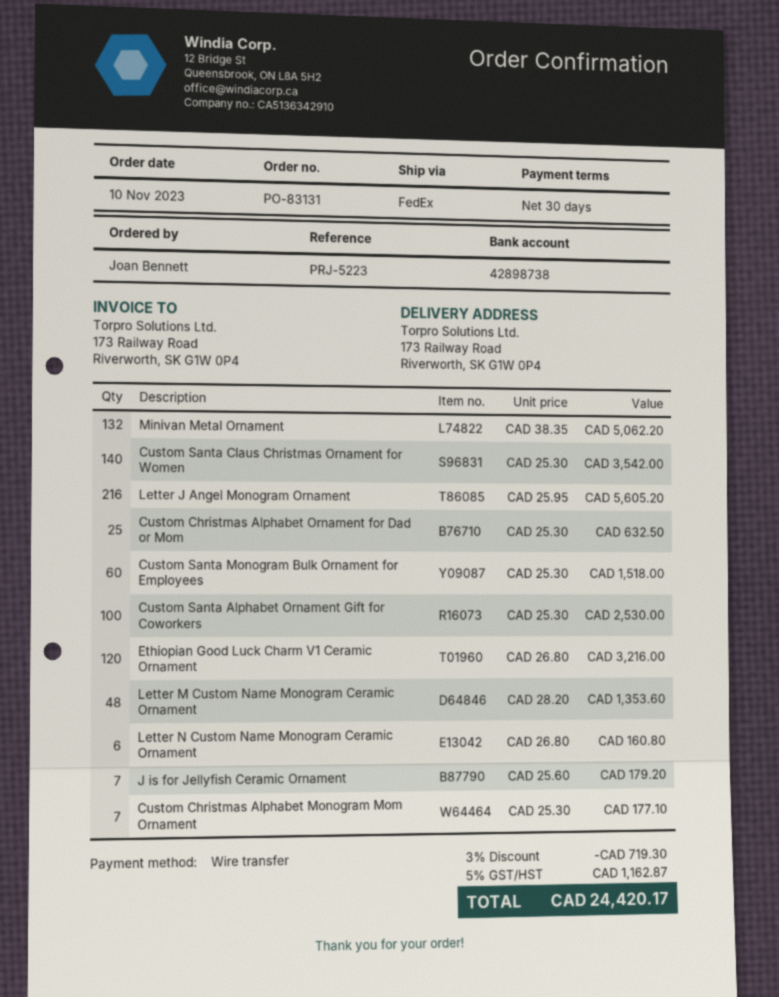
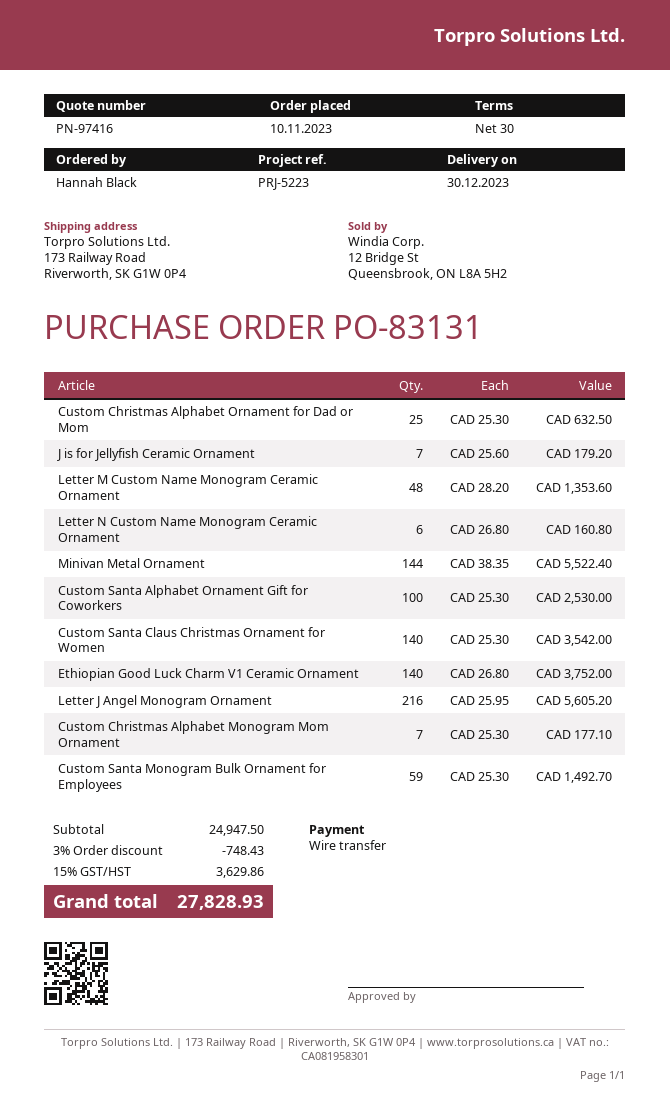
ordered by: Joan Bennett -> Hannah Black
Minivan Metal Ornament: 132 x 38.35 = 5062.20 -> 144 x 38.35 = 5522.40
Custom Santa Monogram Bulk Ornament for Employees: 60 x 25.30 = 1518.00 -> 59 x 25.30 = 1492.70
Ethiopian Good Luck Charm V1 Ceramic Ornament: 120 x 26.80 = 3216.00 -> 140 x 26.80 = 3752.00
discount: 3% = 719.30 -> 3% = 748.43
tax: 5% = 1162.87 -> 15% = 3629.86
total: 24420.17 -> 27828.93

